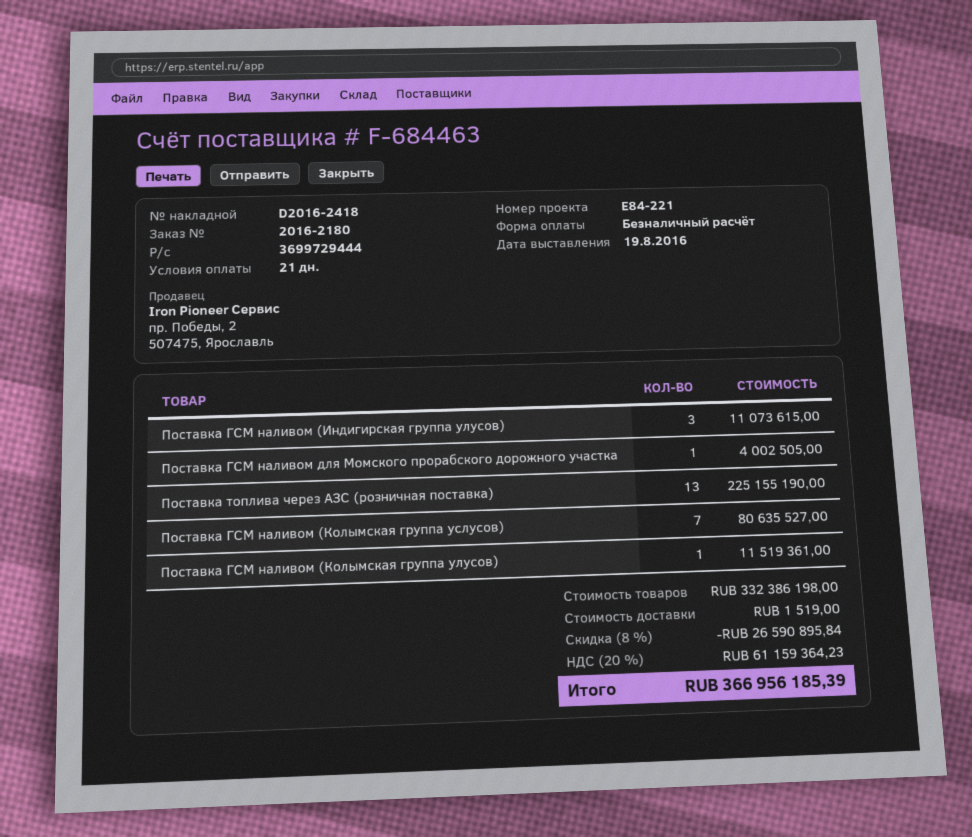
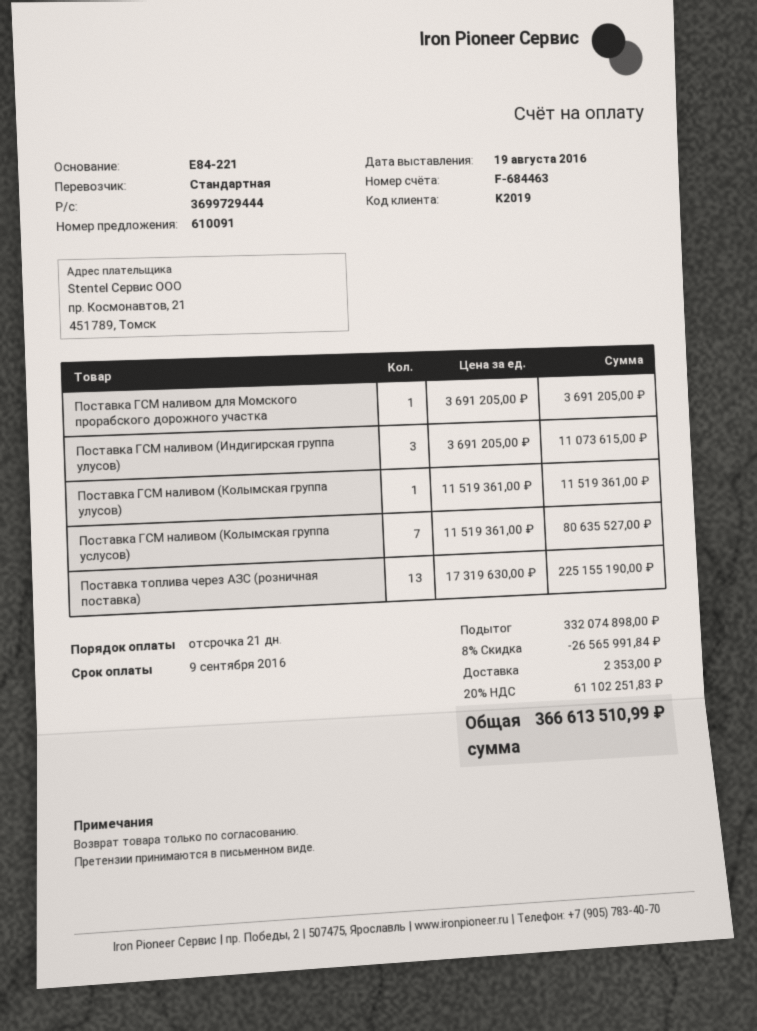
Поставка ГСМ наливом для Момского прорабского дорожного участка: 1 for 4002505.00 -> 1 for 3691205.00
subtotal: 332386198.00 -> 332074898.00
discount: 8% = 26590895.84 -> 8% = 26565991.84
shipping: 1519.00 -> 2353.00
tax: 20% = 61159364.23 -> 20% = 61102251.83
total: 366956185.39 -> 366613510.99

